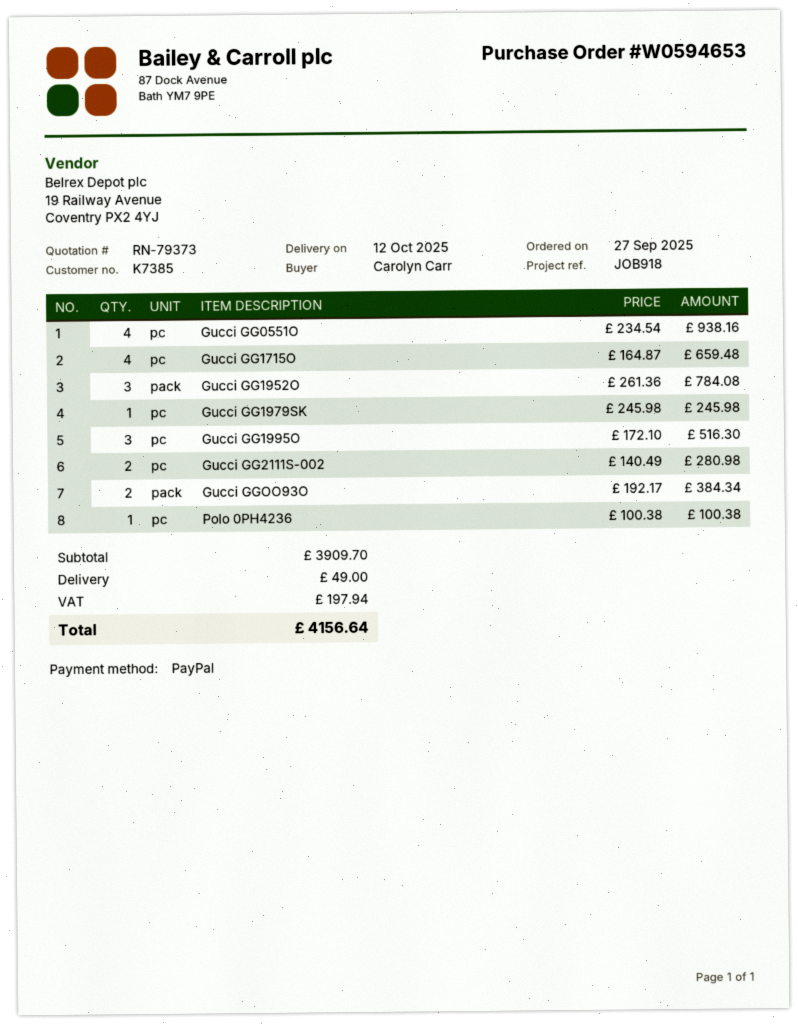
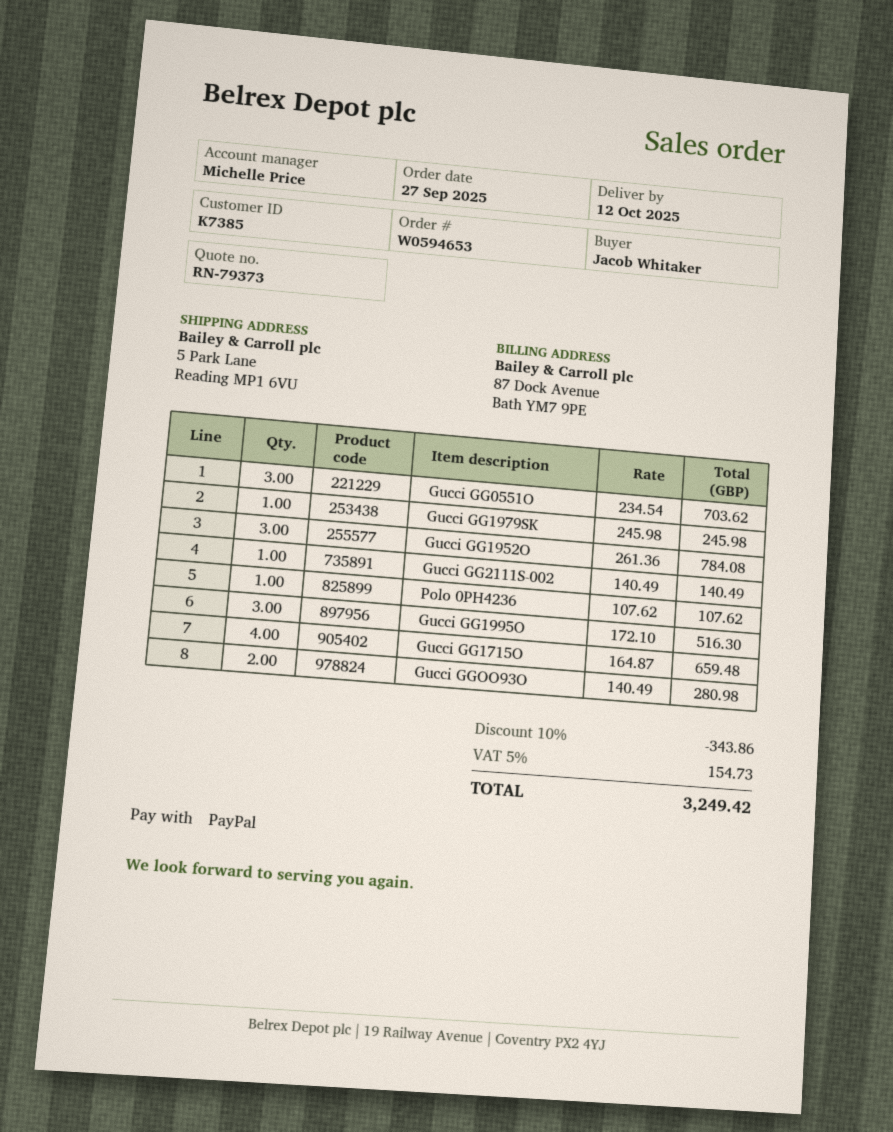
ordered by: Carolyn Carr -> Jacob Whitaker
Gucci GG0551O: 4 x 234.54 = 938.16 -> 3 x 234.54 = 703.62
Gucci GG2111S-002: 2 x 140.49 = 280.98 -> 1 x 140.49 = 140.49
Gucci GGOO93O: 2 x 192.17 = 384.34 -> 2 x 140.49 = 280.98
Polo 0PH4236: 1 x 100.38 = 100.38 -> 1 x 107.62 = 107.62
discount: none -> 10% = 343.86
shipping: 49.00 -> none
tax: 197.94 -> 154.73
total: 4156.64 -> 3249.42

